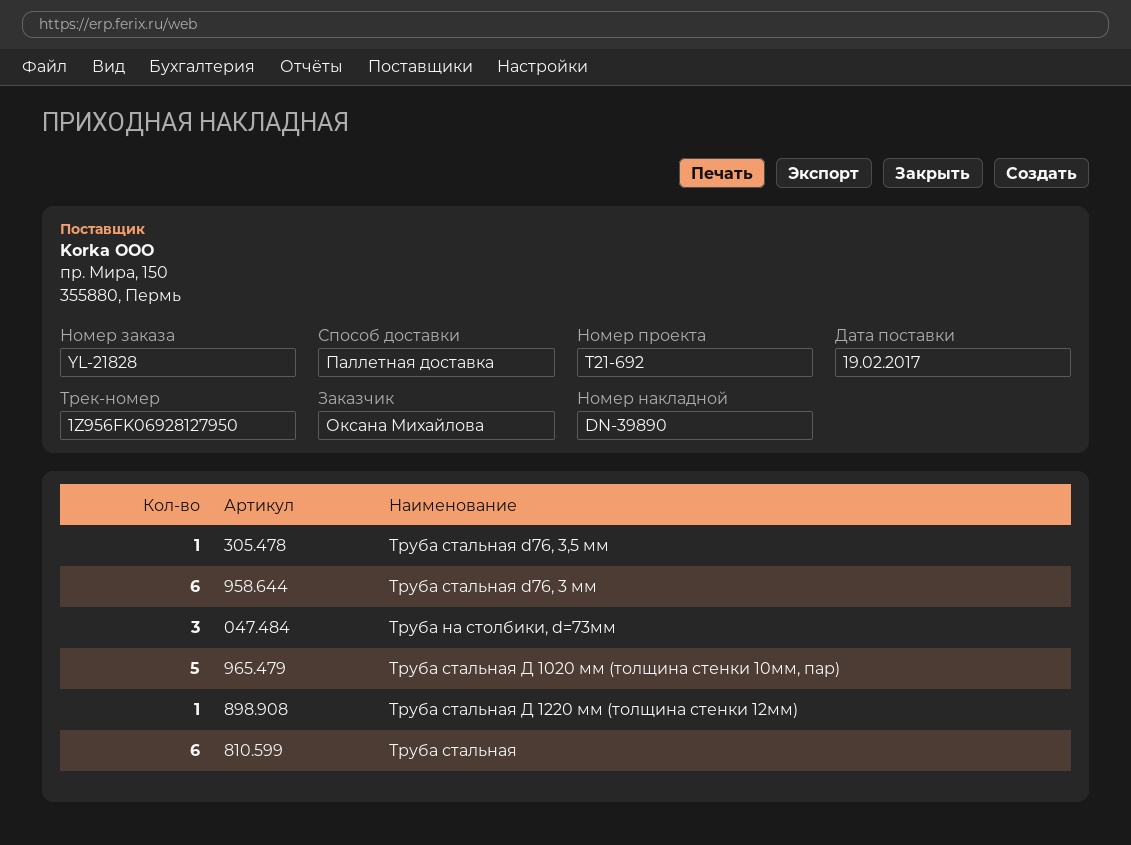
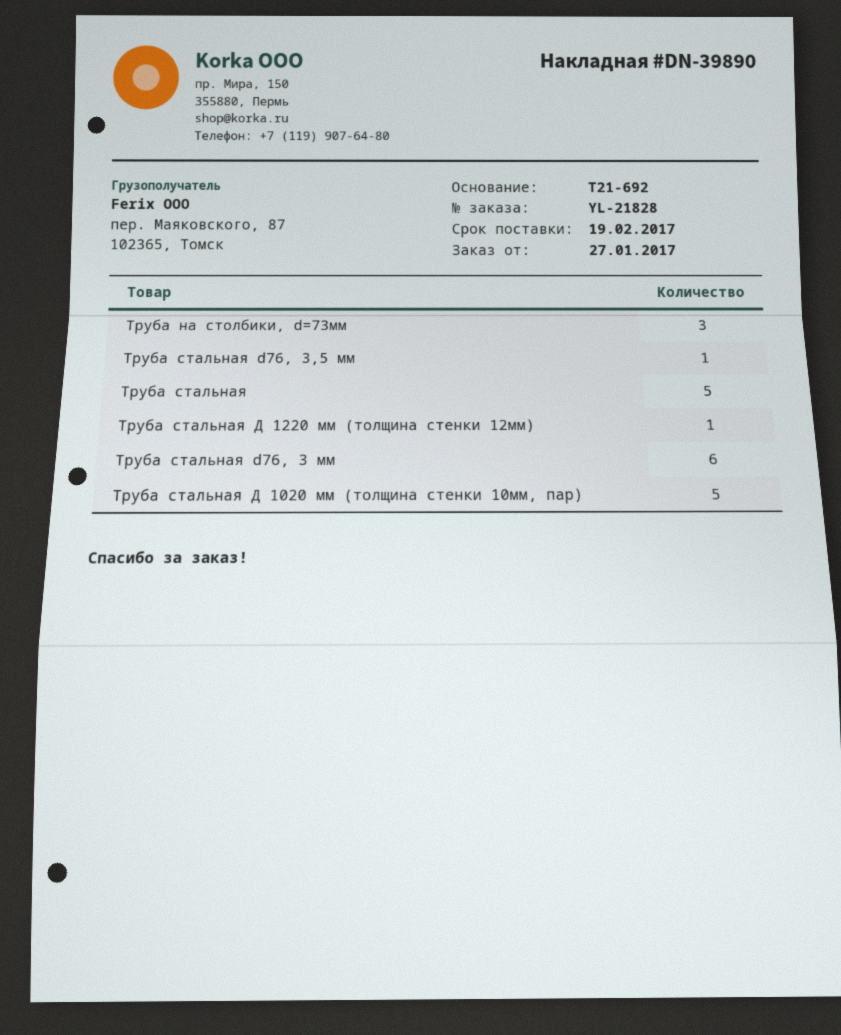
Труба стальная: 6 -> 5

